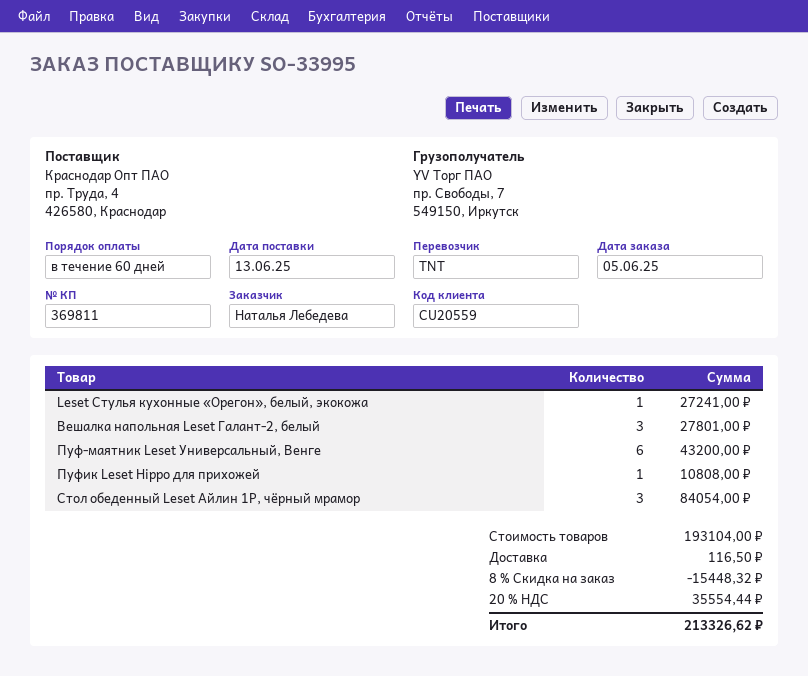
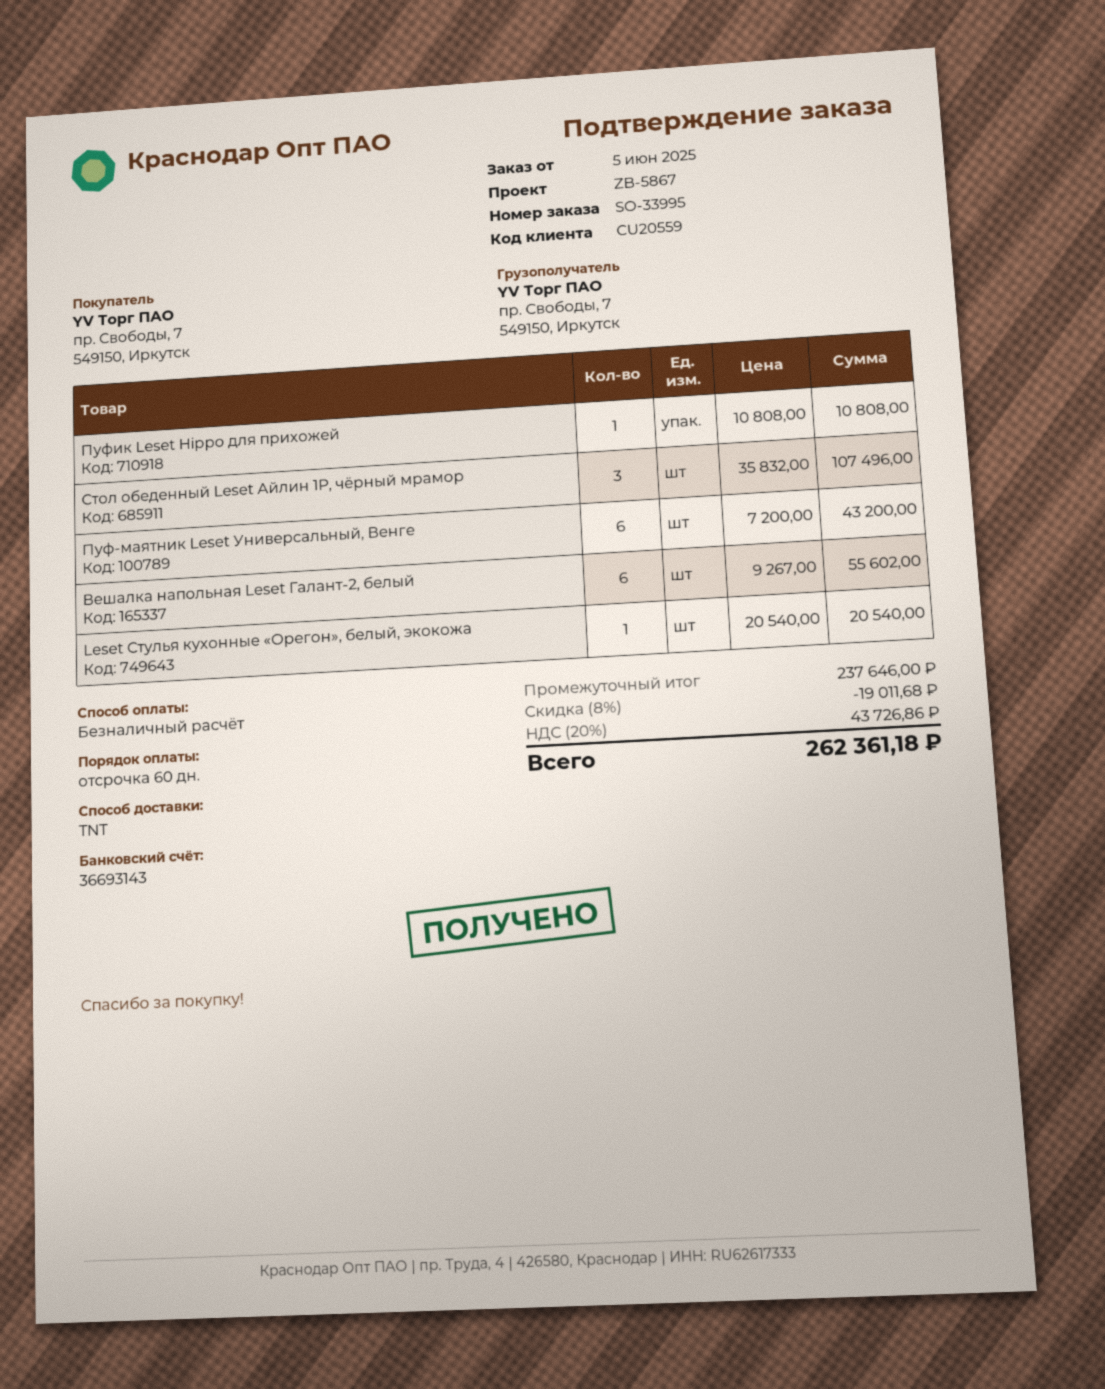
Leset Стулья кухонные «Орегон», белый, экокожа: 1 for 27241.00 -> 1 for 20540.00
Вешалка напольная Leset Галант-2, белый: 3 for 27801.00 -> 6 for 55602.00
Стол обеденный Leset Айлин 1Р, чёрный мрамор: 3 for 84054.00 -> 3 for 107496.00
subtotal: 193104.00 -> 237646.00
discount: 8% = 15448.32 -> 8% = 19011.68
shipping: 116.50 -> none
tax: 20% = 35554.44 -> 20% = 43726.86
total: 213326.62 -> 262361.18

